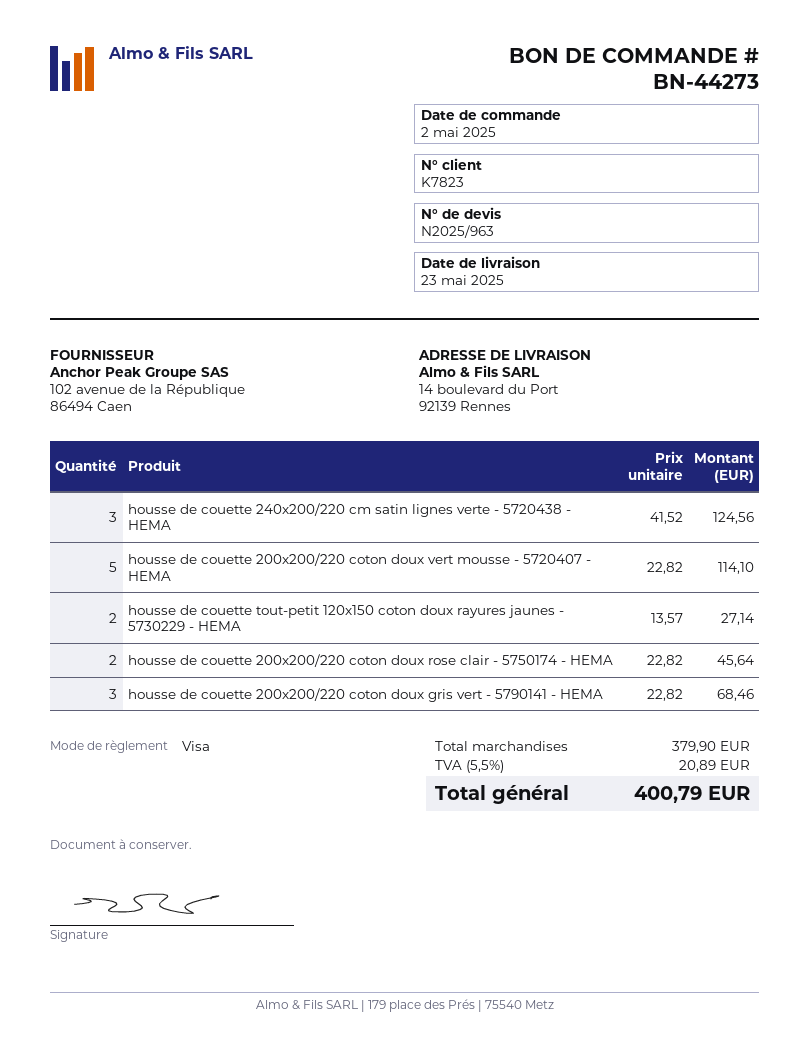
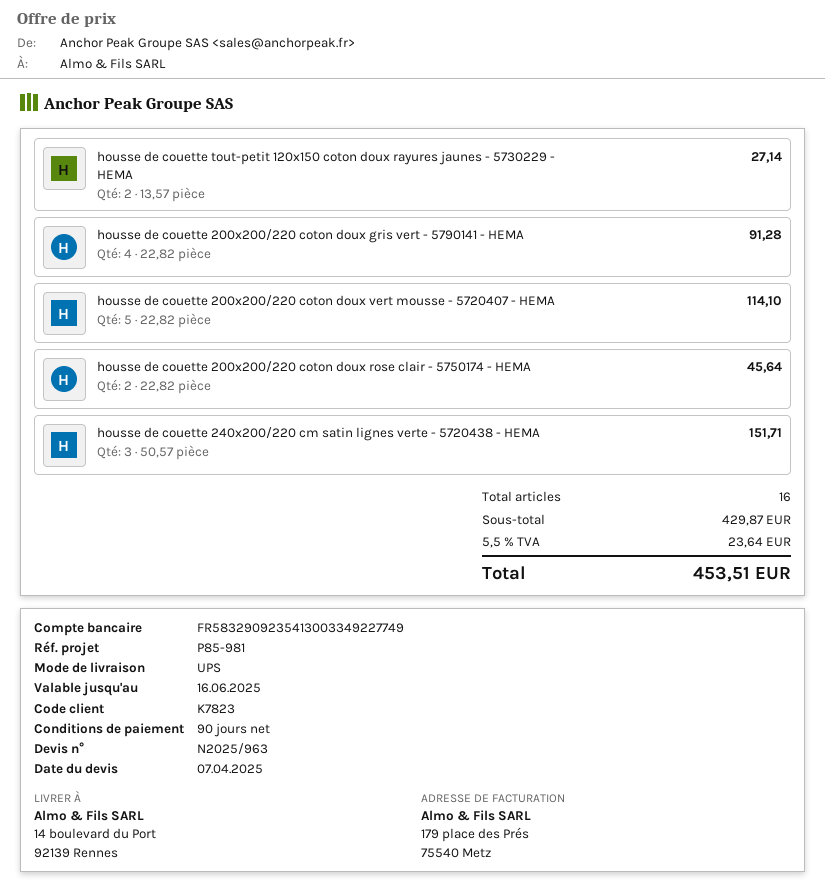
housse de couette 240x200/220 cm satin lignes verte - 5720438 - HEMA: 3 x 41.52 = 124.56 -> 3 x 50.57 = 151.71
housse de couette 200x200/220 coton doux gris vert - 5790141 - HEMA: 3 x 22.82 = 68.46 -> 4 x 22.82 = 91.28
subtotal: 379.90 -> 429.87
tax: 5.5% = 20.89 -> 5.5% = 23.64
total: 400.79 -> 453.51

